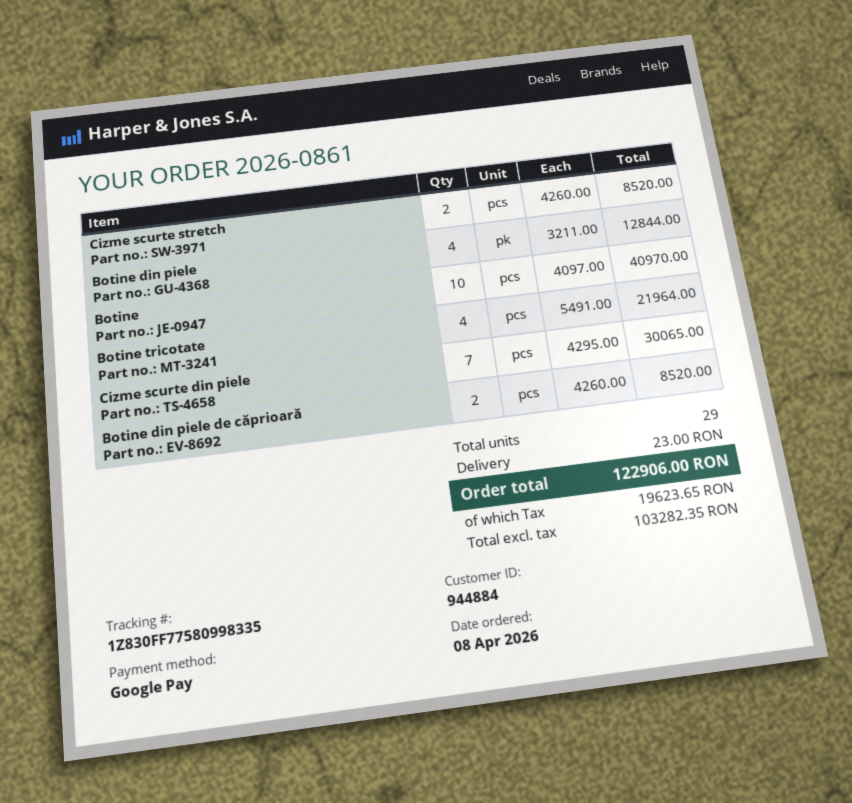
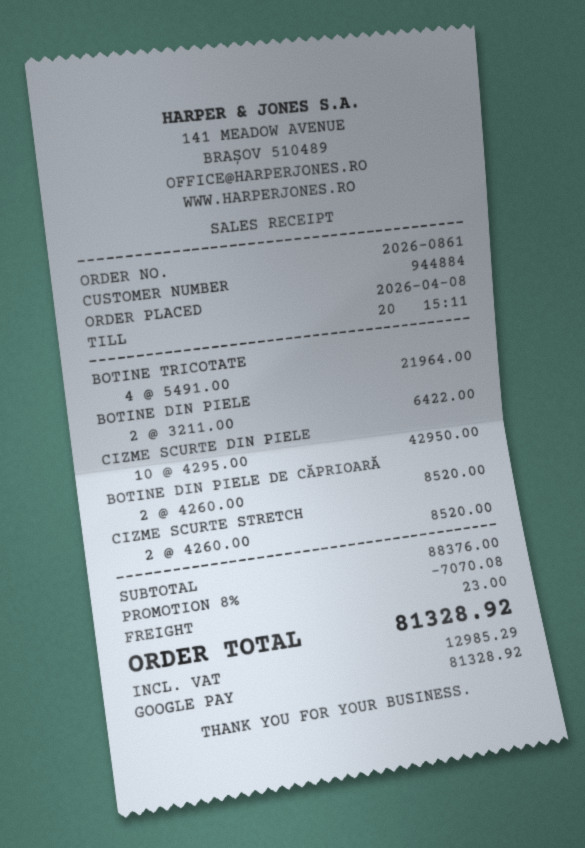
Botine din piele: 4 x 3211.00 = 12844.00 -> 2 x 3211.00 = 6422.00
Botine: 10 x 4097.00 = 40970.00 -> none
Cizme scurte din piele: 7 x 4295.00 = 30065.00 -> 10 x 4295.00 = 42950.00
discount: none -> 8% = 7070.08
tax: 19623.65 -> 12985.29
total: 122906.00 -> 81328.92

